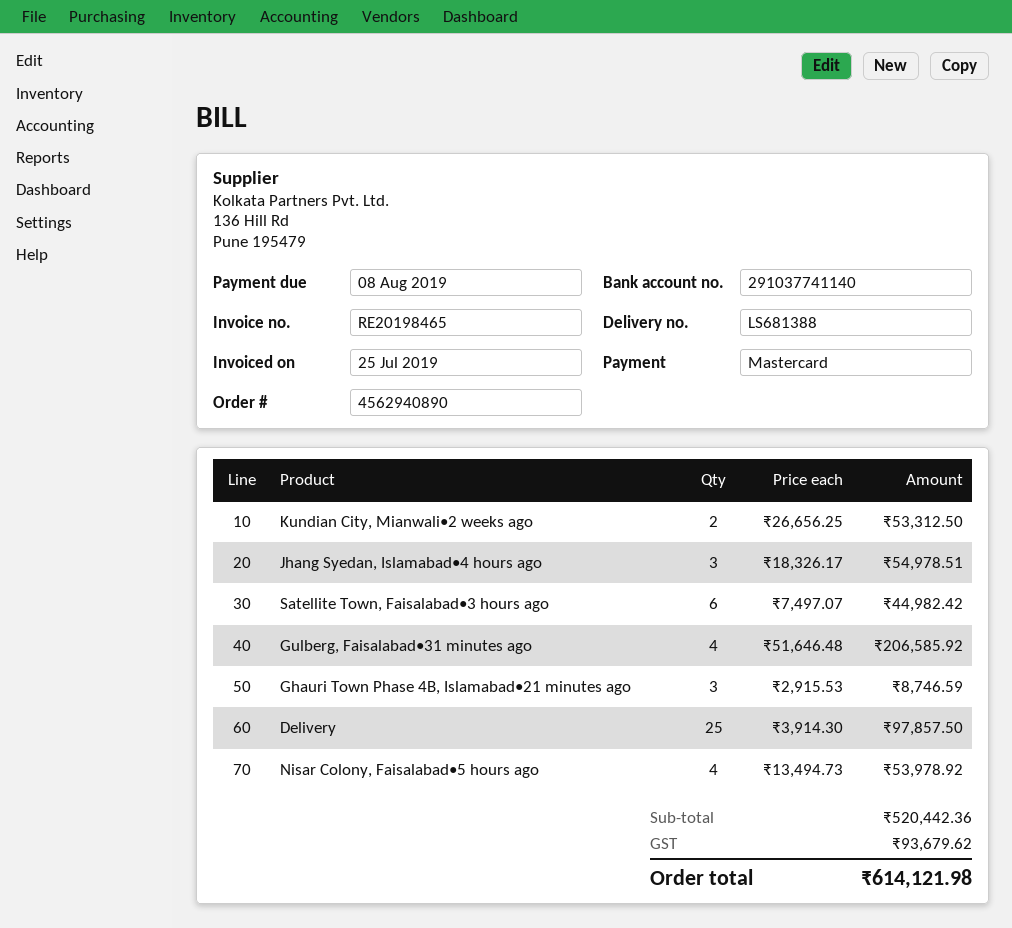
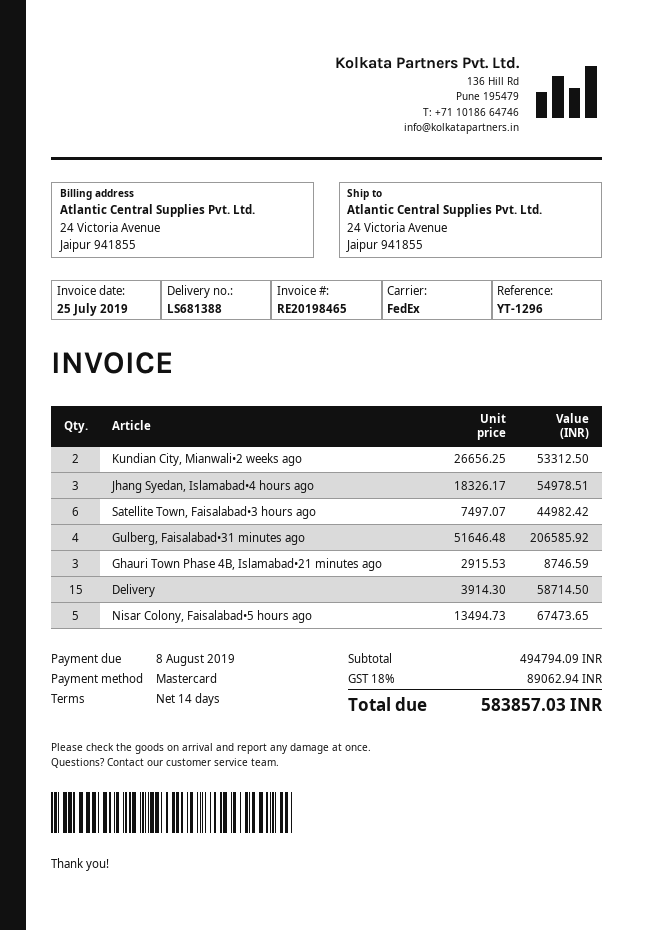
Delivery: 25 x 3914.30 = 97857.50 -> 15 x 3914.30 = 58714.50
Nisar Colony, Faisalabad•5 hours ago: 4 x 13494.73 = 53978.92 -> 5 x 13494.73 = 67473.65
subtotal: 520442.36 -> 494794.09
tax: 93679.62 -> 89062.94
total: 614121.98 -> 583857.03

